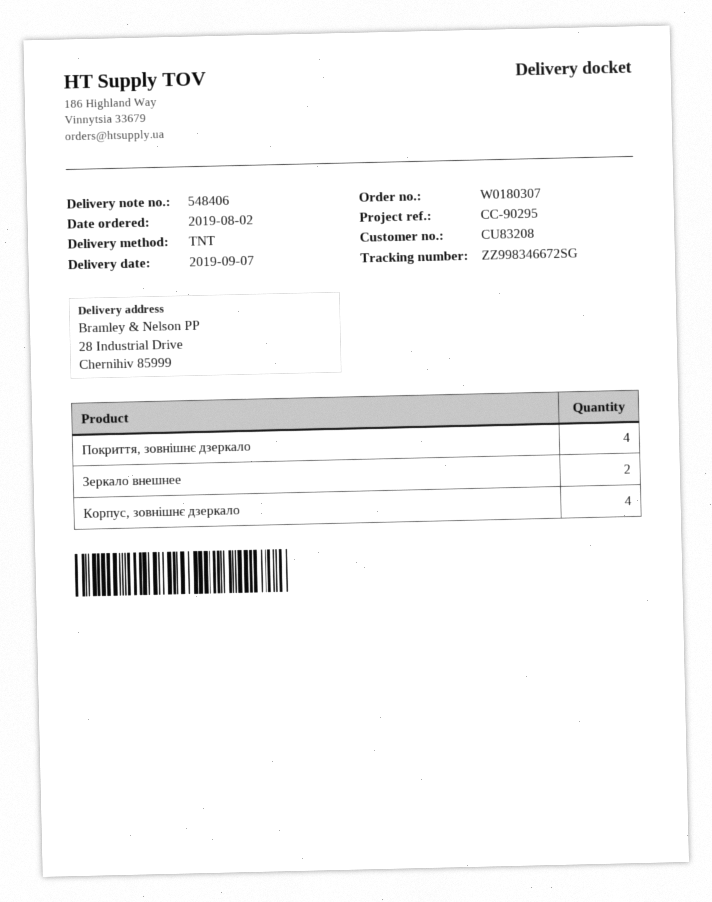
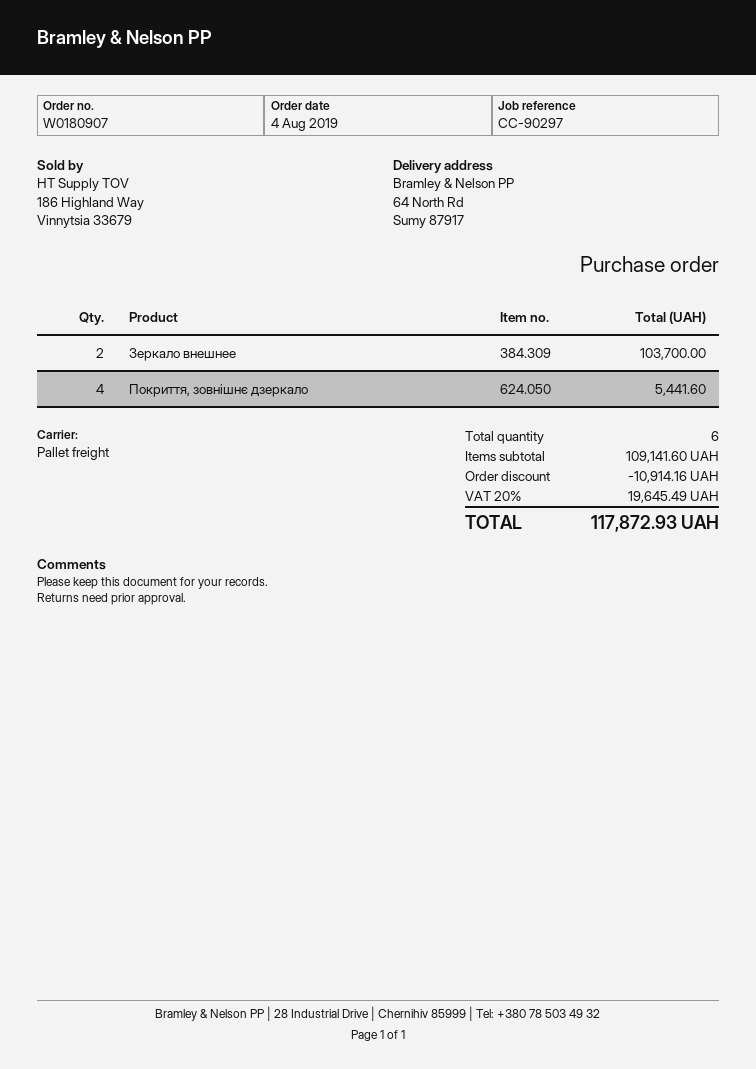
order number: W0180307 -> W0180907
order date: 2019-08-02 -> 2019-08-04
reference: CC-90295 -> CC-90297
shipping method: TNT -> pallet freight
ship to: 28 Industrial Drive, Chernihiv 85999 -> 64 North Rd, Sumy 87917
Корпус, зовнішнє дзеркало: 4 -> none

